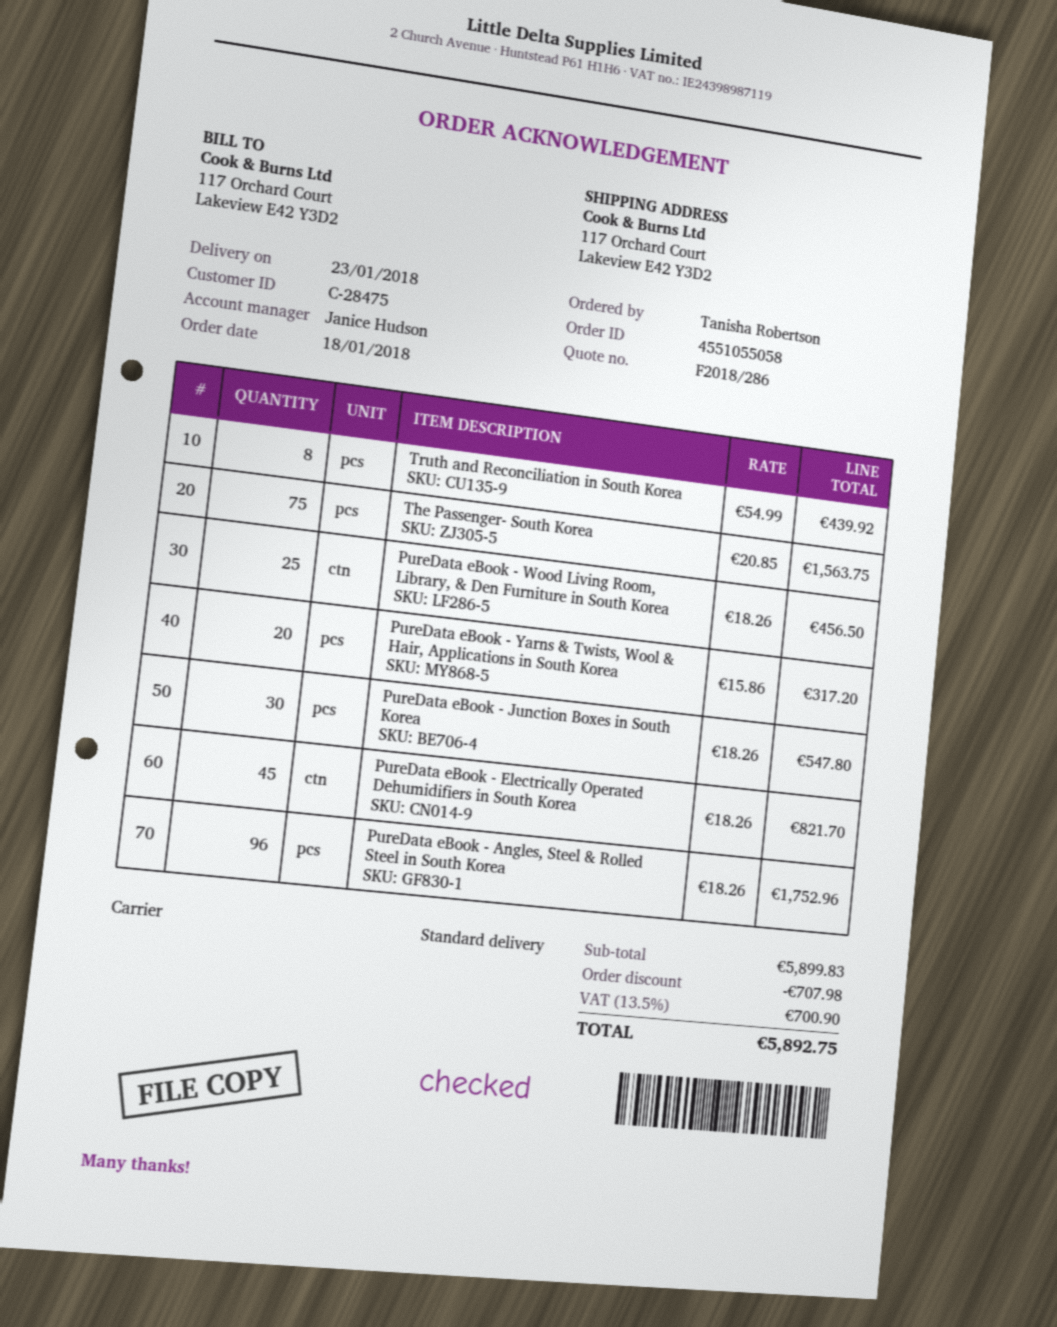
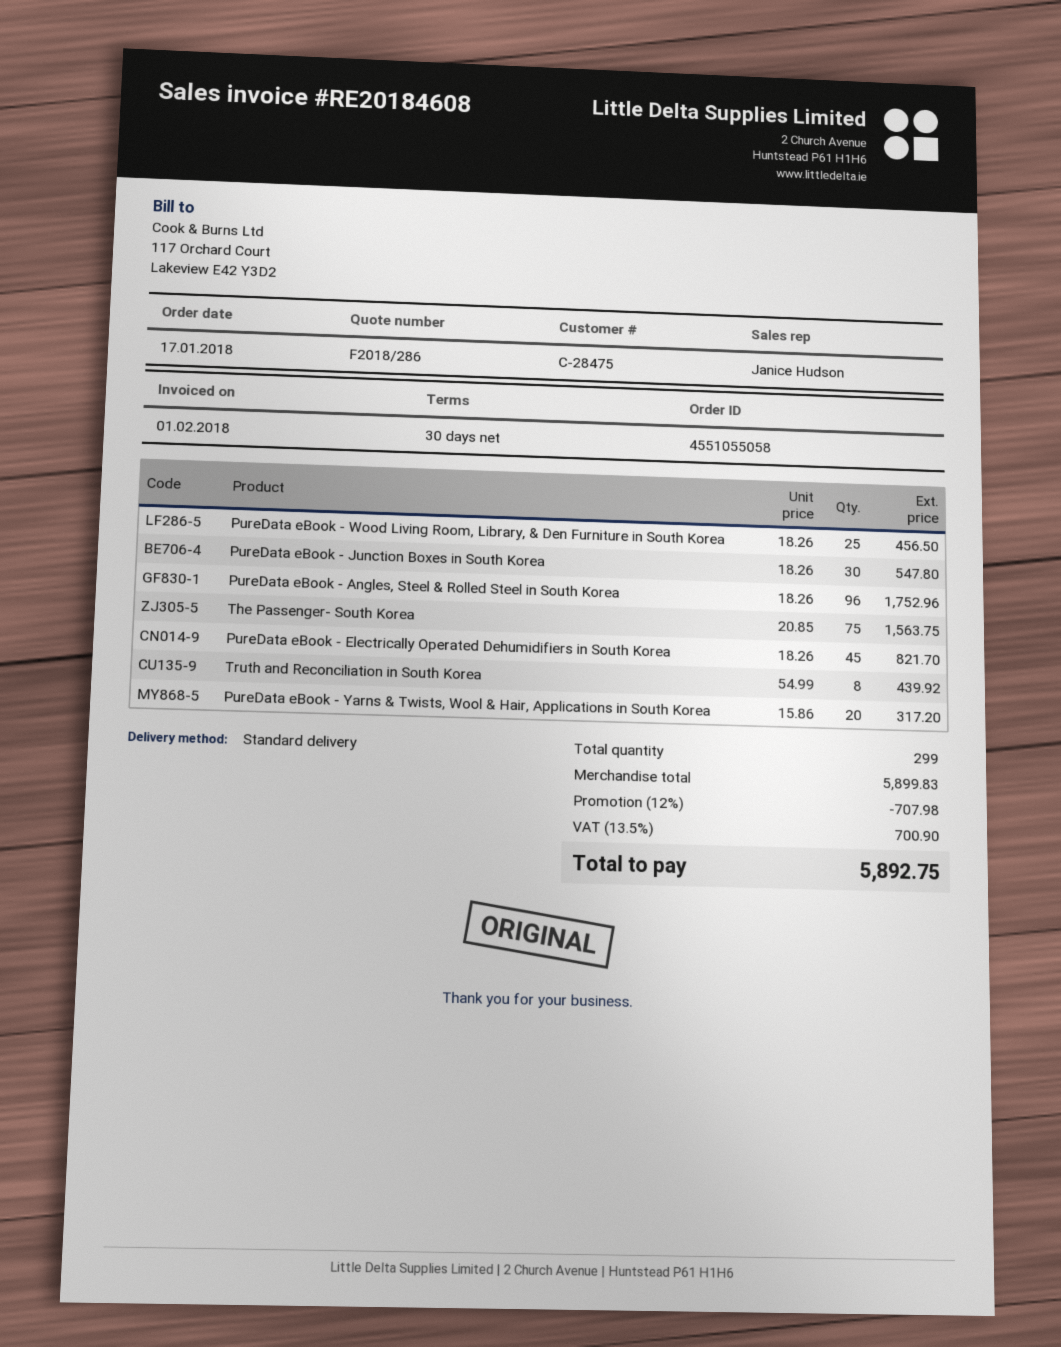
order date: 2018-01-18 -> 2018-01-17

